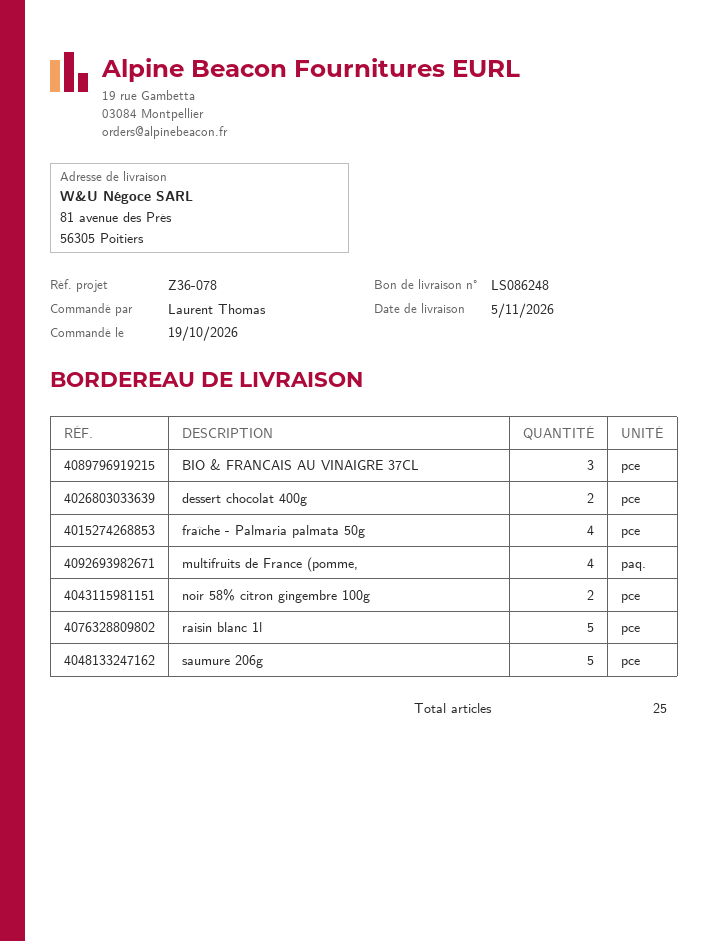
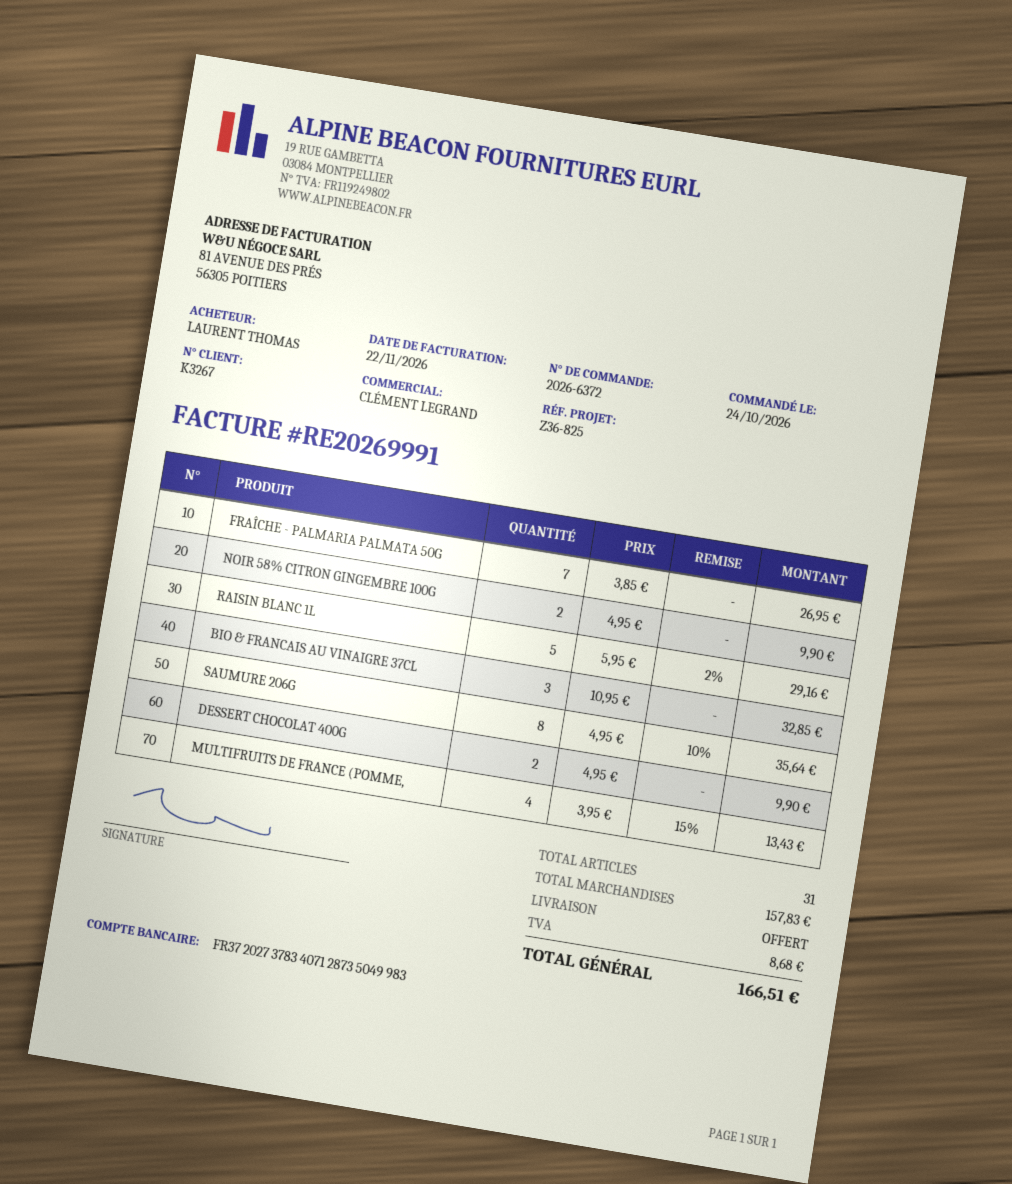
order date: 2026-10-19 -> 2026-10-24
reference: Z36-078 -> Z36-825
fraîche - Palmaria palmata 50g: 4 -> 7
saumure 206g: 5 -> 8
total quantity: 25 -> 31

